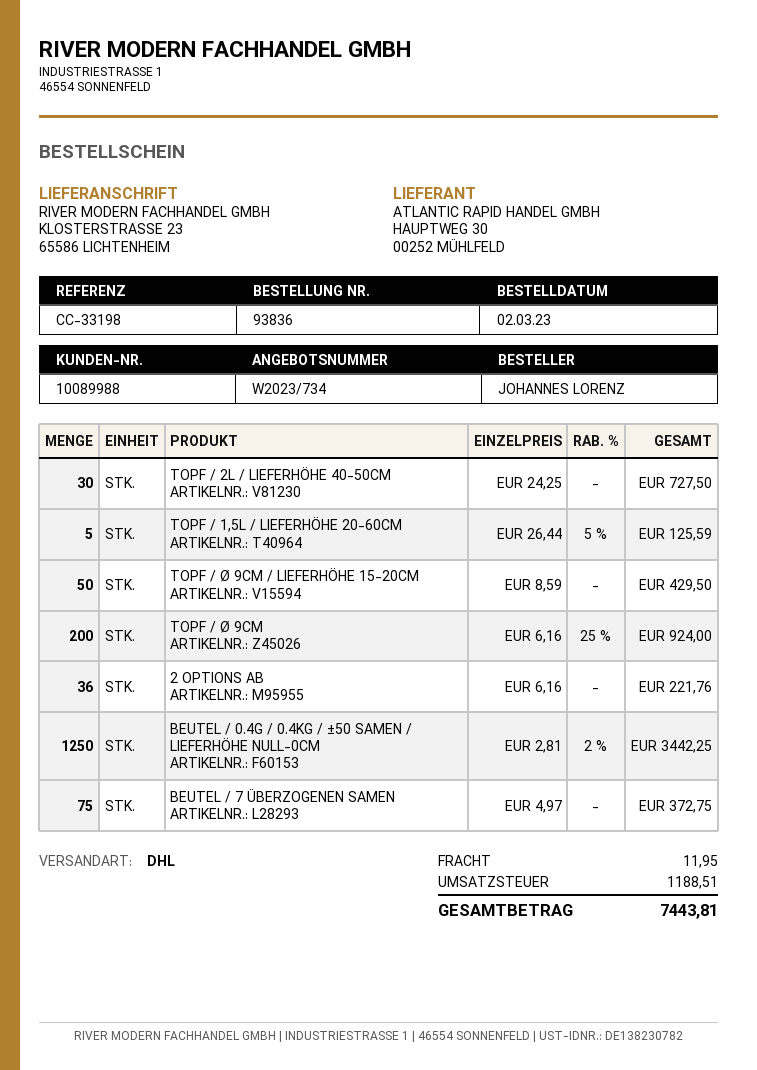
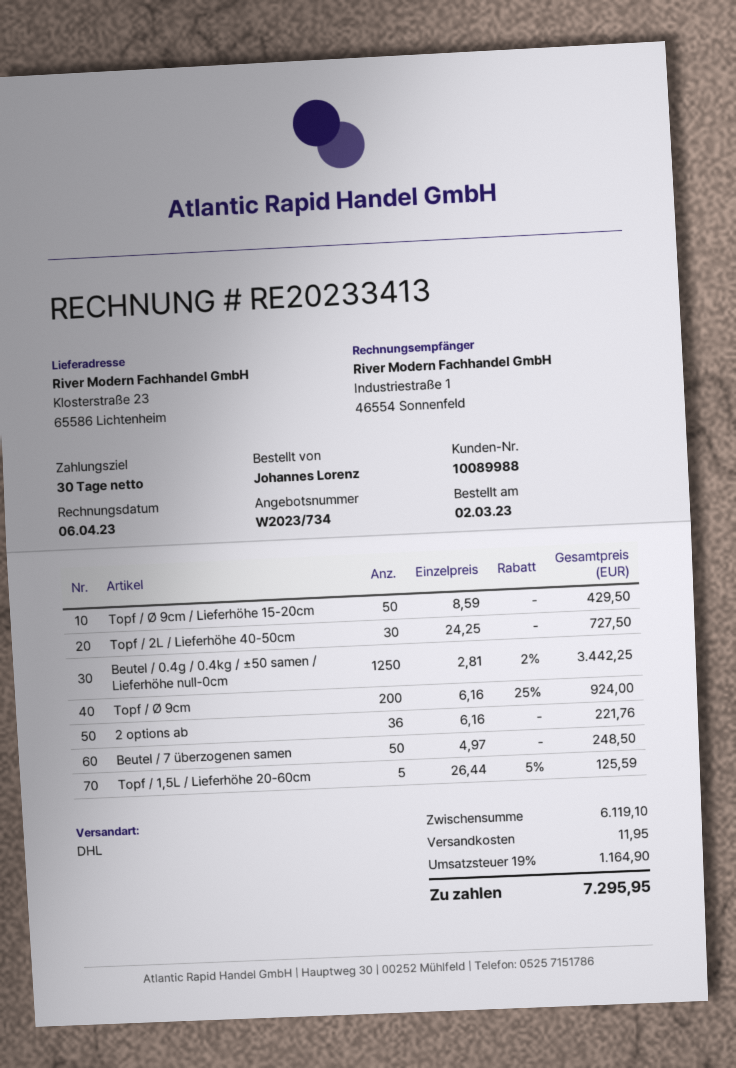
BEUTEL / 7 ÜBERZOGENEN SAMEN: 75 x 4.97 = 372.75 -> 50 x 4.97 = 248.50
tax: 1188.51 -> 1164.90
total: 7443.81 -> 7295.95

